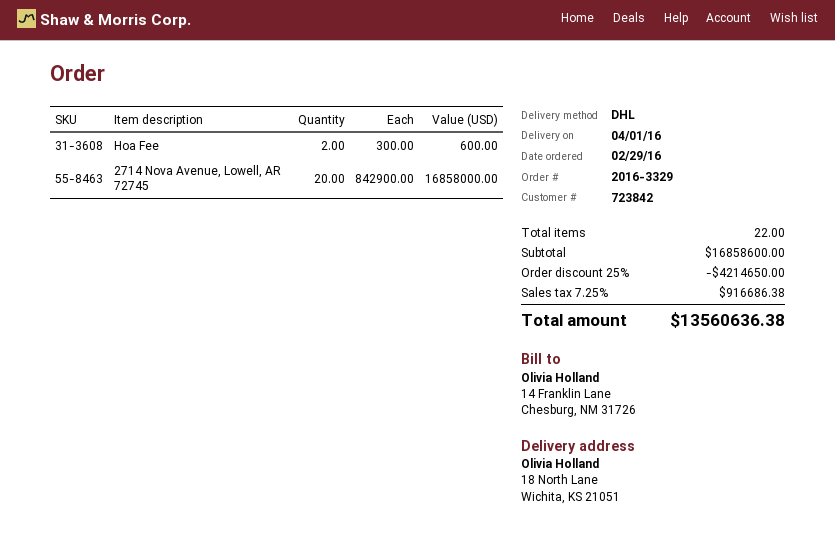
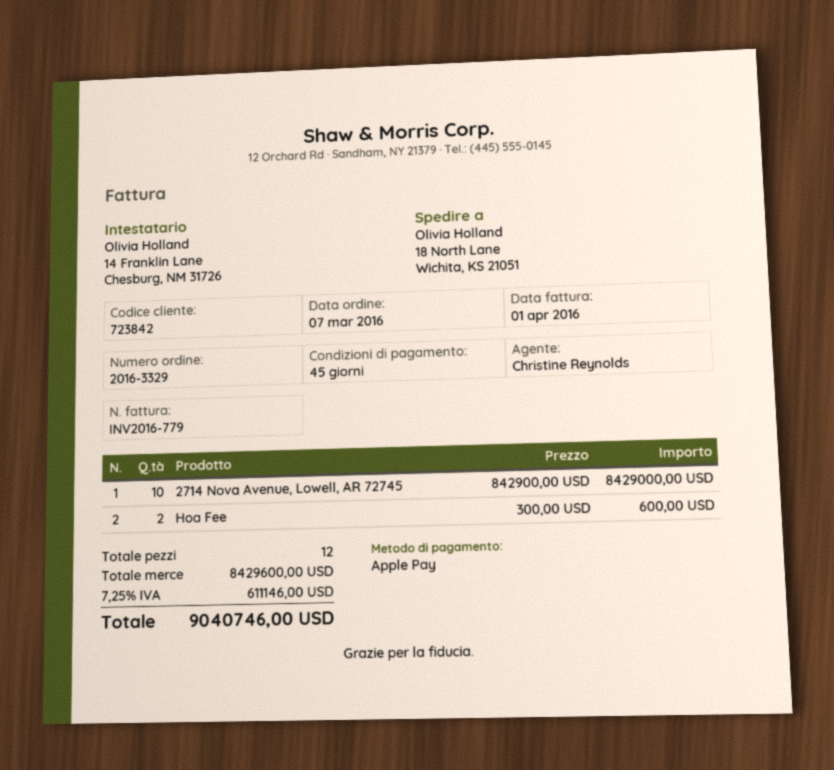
order date: 2016-02-29 -> 2016-03-07
2714 Nova Avenue, Lowell, AR 72745: 20 x 842900.00 = 16858000.00 -> 10 x 842900.00 = 8429000.00
total quantity: 22 -> 12
subtotal: 16858600.00 -> 8429600.00
discount: 25% = 4214650.00 -> none
tax: 7.25% = 916686.38 -> 7.25% = 611146.00
total: 13560636.38 -> 9040746.00

